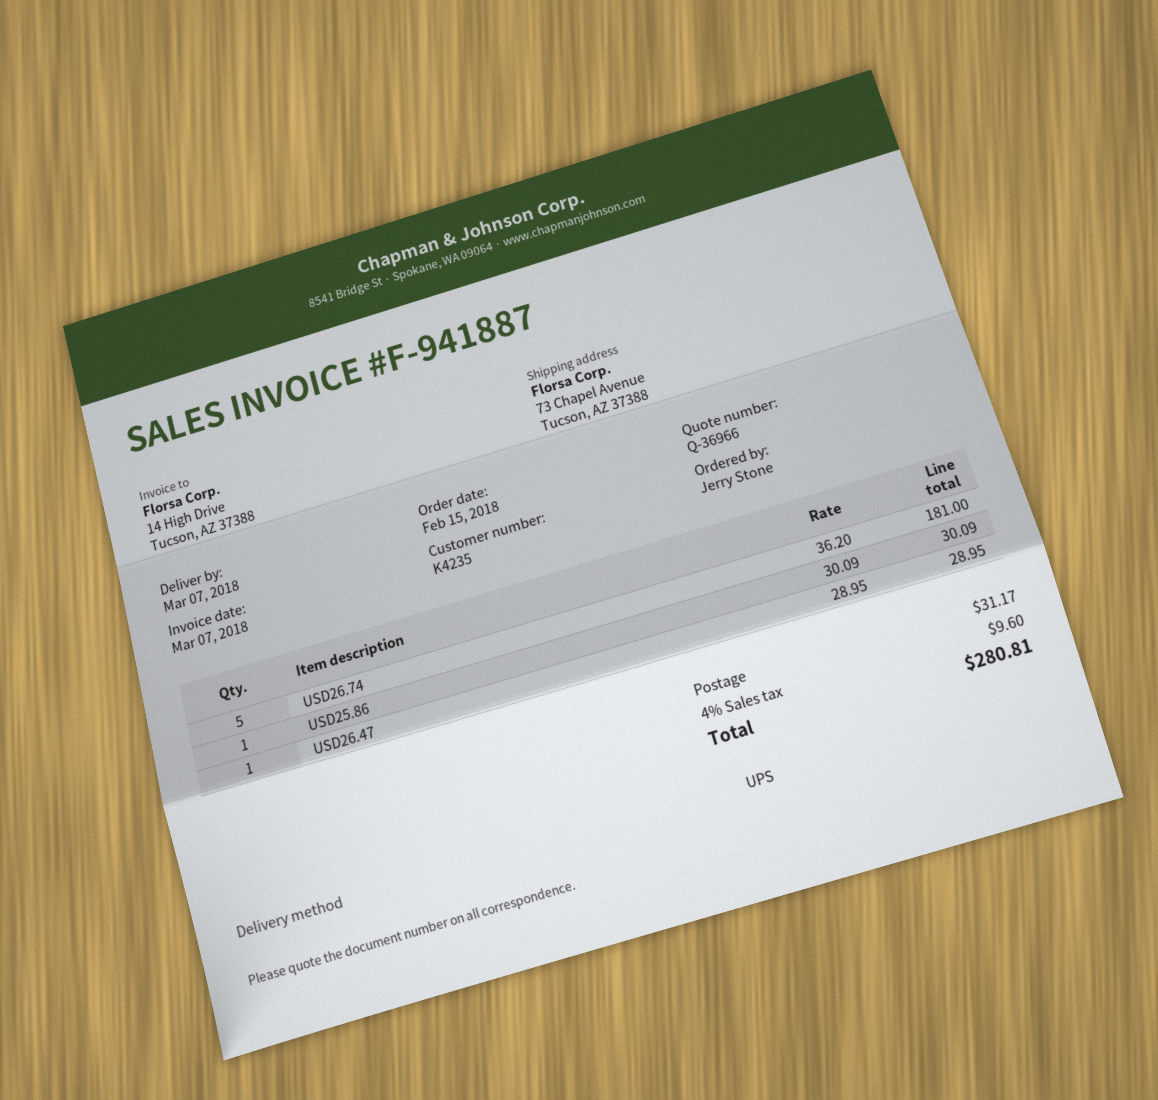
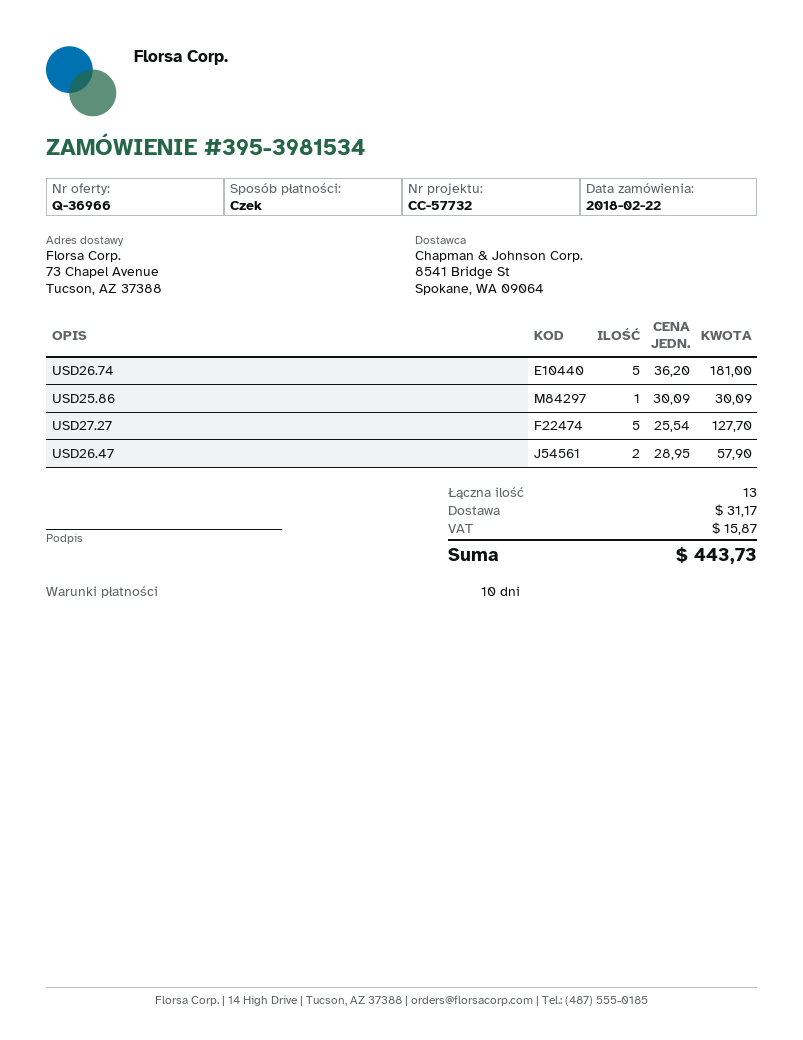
order date: 2018-02-15 -> 2018-02-22
USD26.47: 1 x 28.95 = 28.95 -> 2 x 28.95 = 57.90
USD27.27: none -> 5 x 25.54 = 127.70
tax: 9.60 -> 15.87
total: 280.81 -> 443.73

